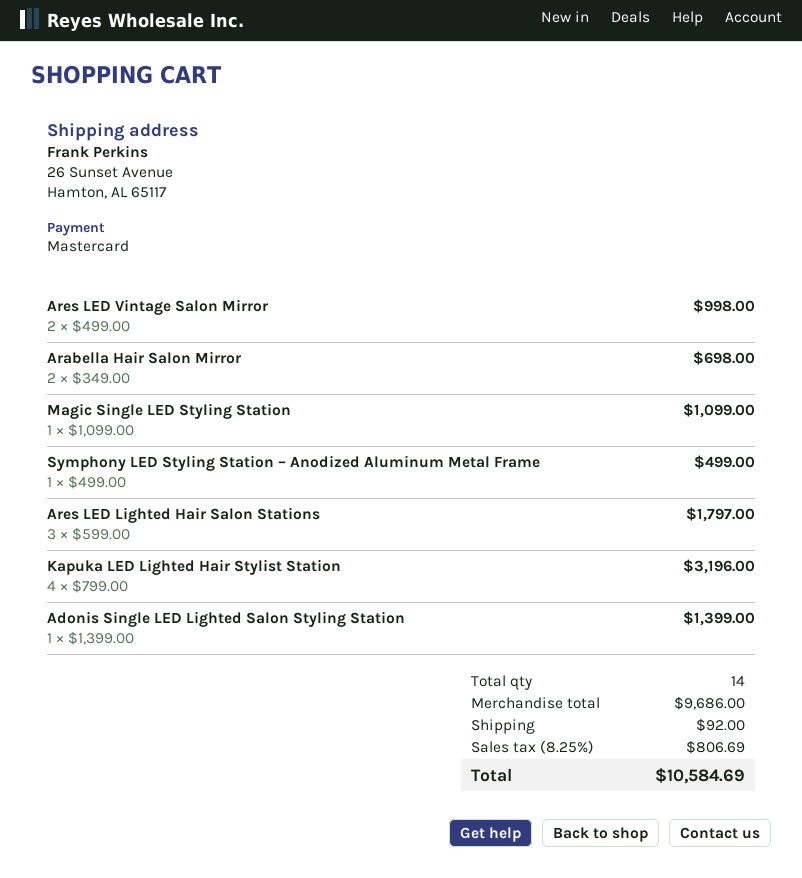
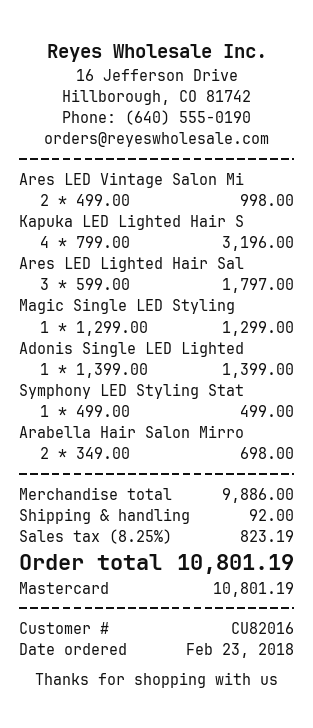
Magic Single LED Styling Station: 1 x 1099.00 = 1099.00 -> 1 x 1299.00 = 1299.00
subtotal: 9686.00 -> 9886.00
tax: 8.25% = 806.69 -> 8.25% = 823.19
total: 10584.69 -> 10801.19

